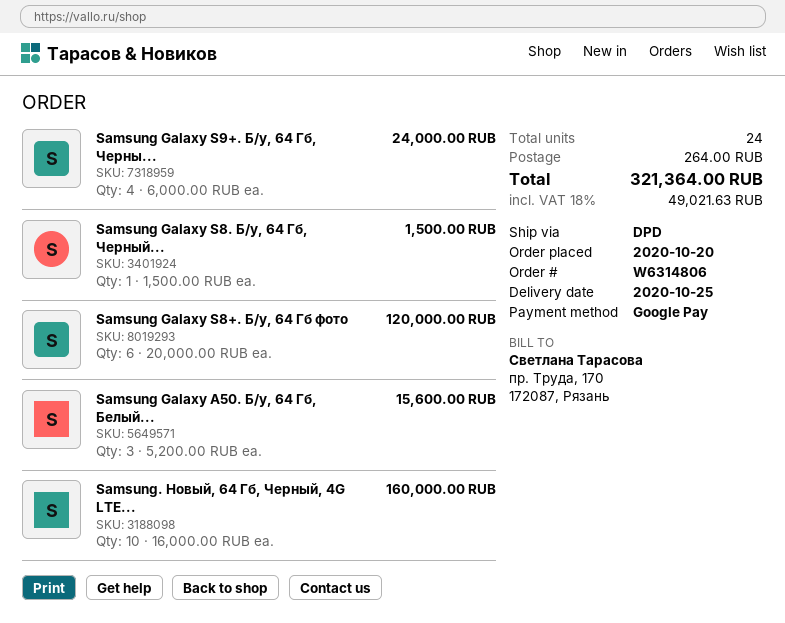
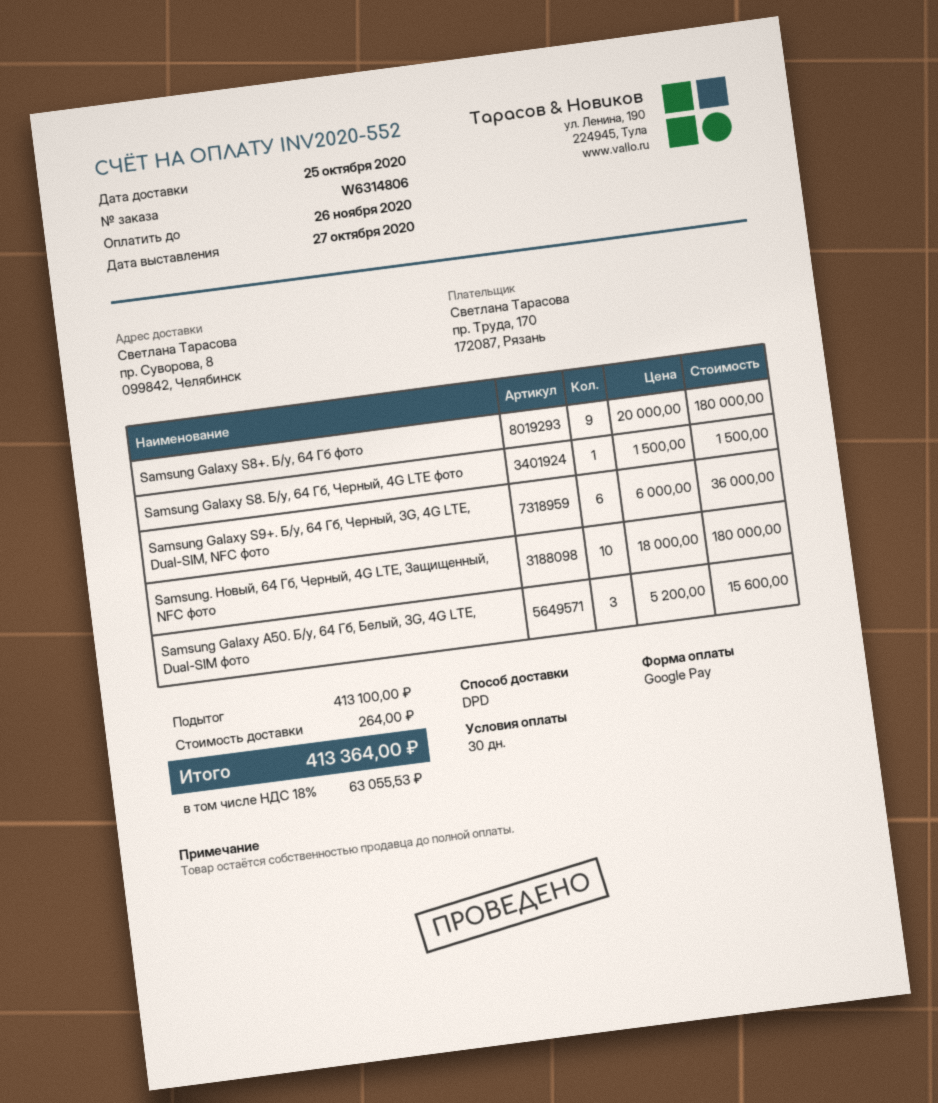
Samsung Galaxy S9+. Б/у, 64 Гб, Черны...: 4 x 6000.00 = 24000.00 -> 6 x 6000.00 = 36000.00
Samsung Galaxy S8+. Б/у, 64 Гб фото: 6 x 20000.00 = 120000.00 -> 9 x 20000.00 = 180000.00
Samsung. Новый, 64 Гб, Черный, 4G LTE...: 10 x 16000.00 = 160000.00 -> 10 x 18000.00 = 180000.00
tax: 18% = 49021.63 -> 18% = 63055.53
total: 321364.00 -> 413364.00

